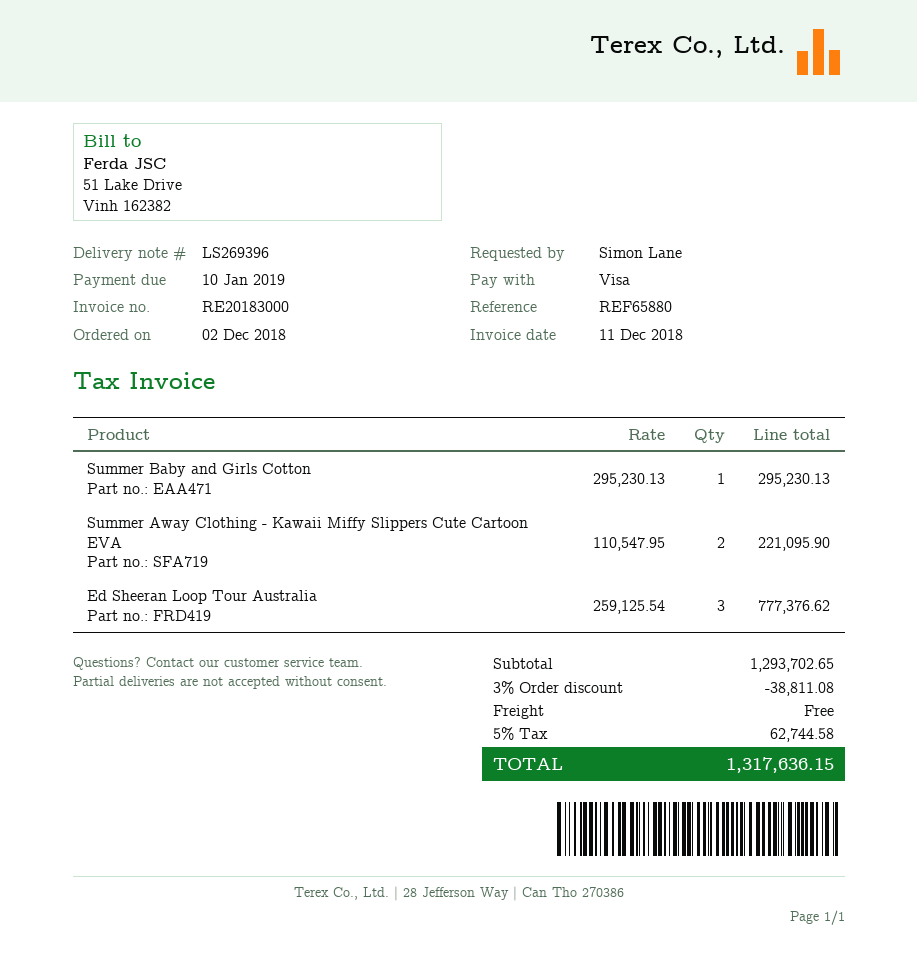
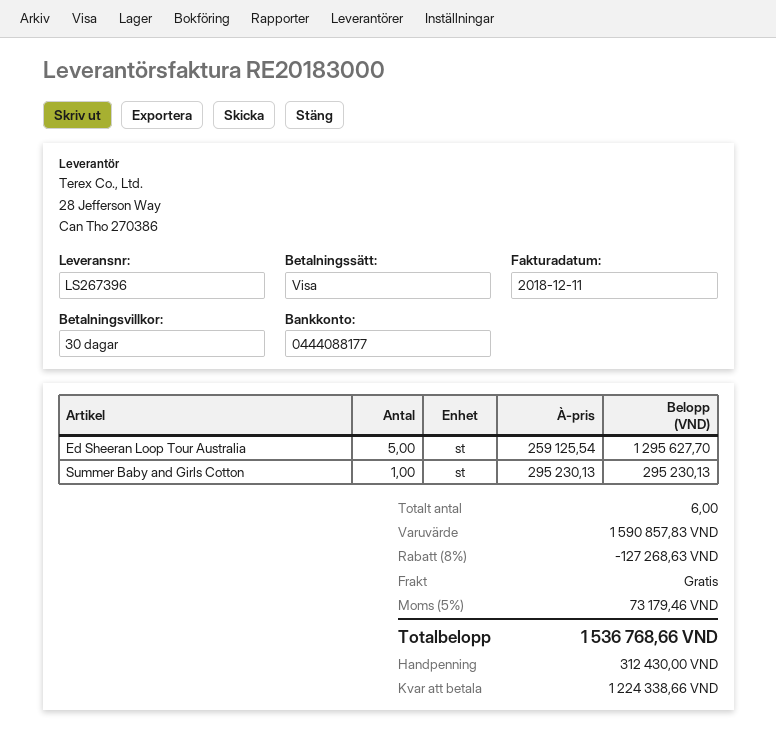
delivery note number: LS269396 -> LS267396
Summer Away Clothing - Kawaii Miffy Slippers Cute Cartoon EVA: 2 x 110547.95 = 221095.90 -> none
Ed Sheeran Loop Tour Australia: 3 x 259125.54 = 777376.62 -> 5 x 259125.54 = 1295627.70
subtotal: 1293702.65 -> 1590857.83
discount: 3% = 38811.08 -> 8% = 127268.63
tax: 5% = 62744.58 -> 5% = 73179.46
total: 1317636.15 -> 1536768.66

